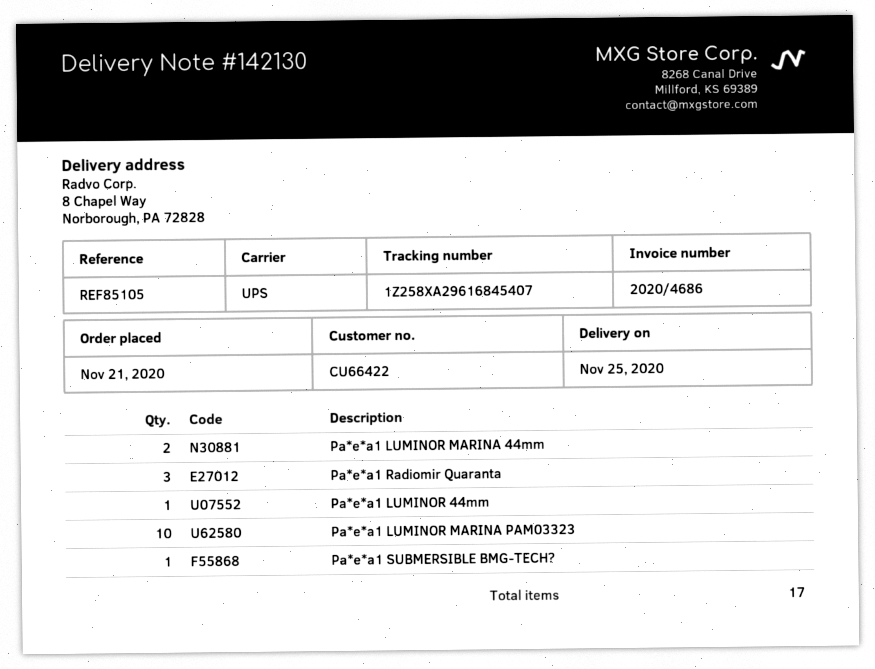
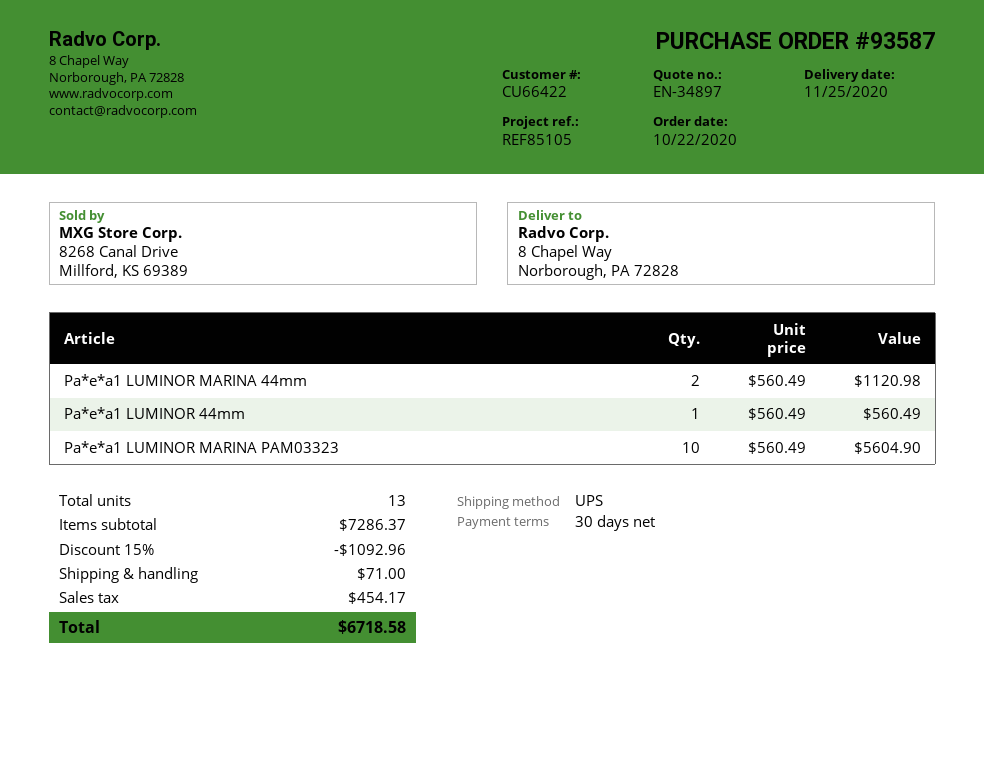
order date: 2020-11-21 -> 2020-10-22
Pa*e*a1 Radiomir Quaranta: 3 -> none
Pa*e*a1 SUBMERSIBLE BMG-TECH?: 1 -> none
total quantity: 17 -> 13

